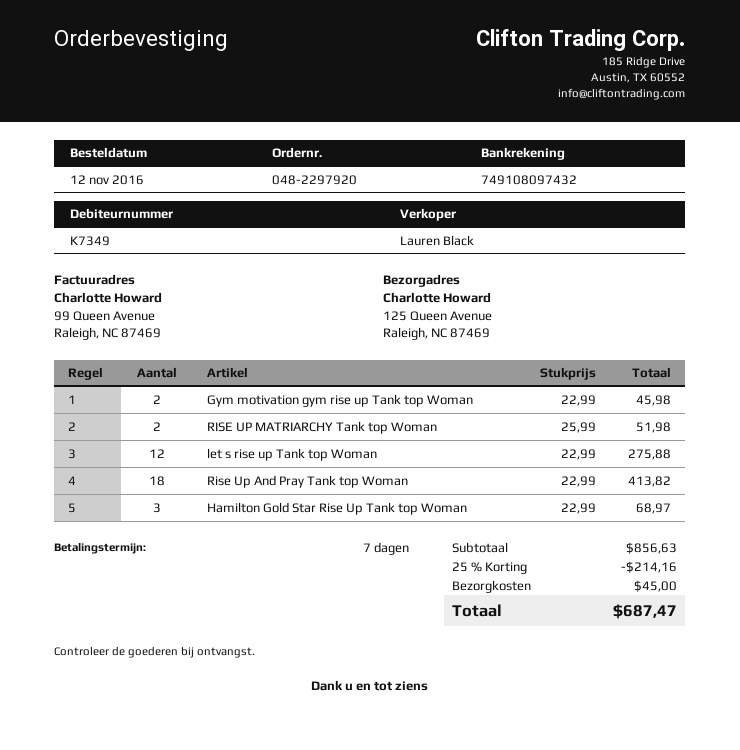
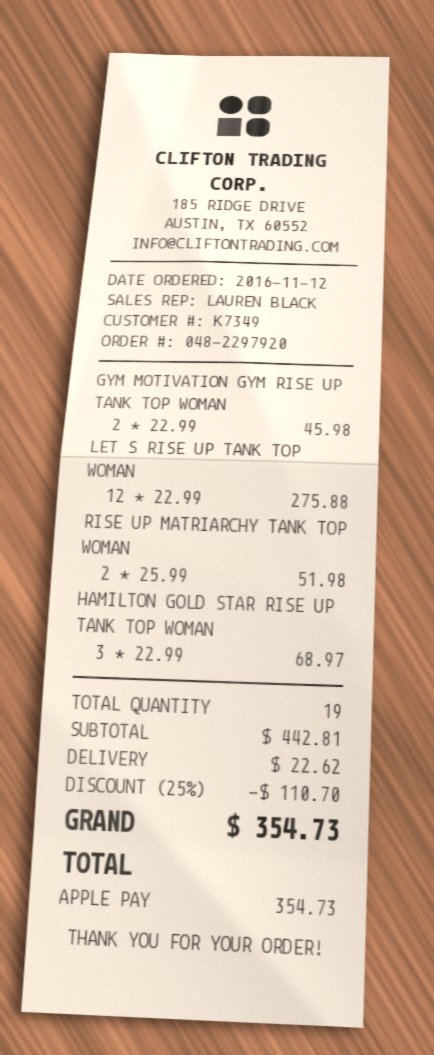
Rise Up And Pray Tank top Woman: 18 x 22.99 = 413.82 -> none
subtotal: 856.63 -> 442.81
discount: 25% = 214.16 -> 25% = 110.70
shipping: 45.00 -> 22.62
total: 687.47 -> 354.73

